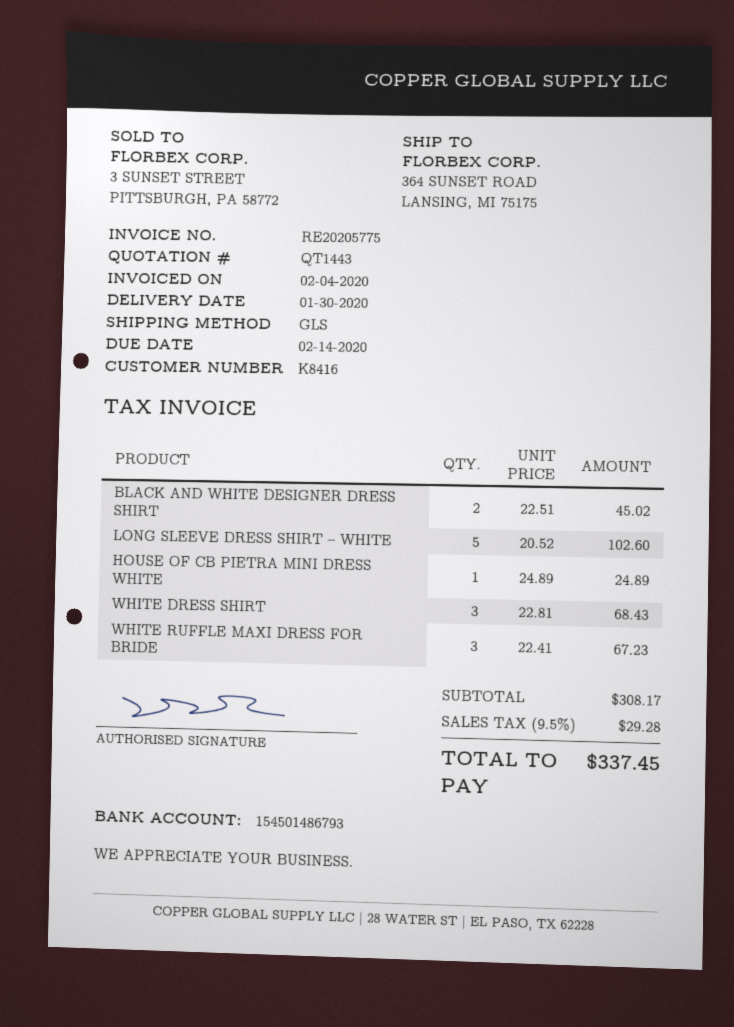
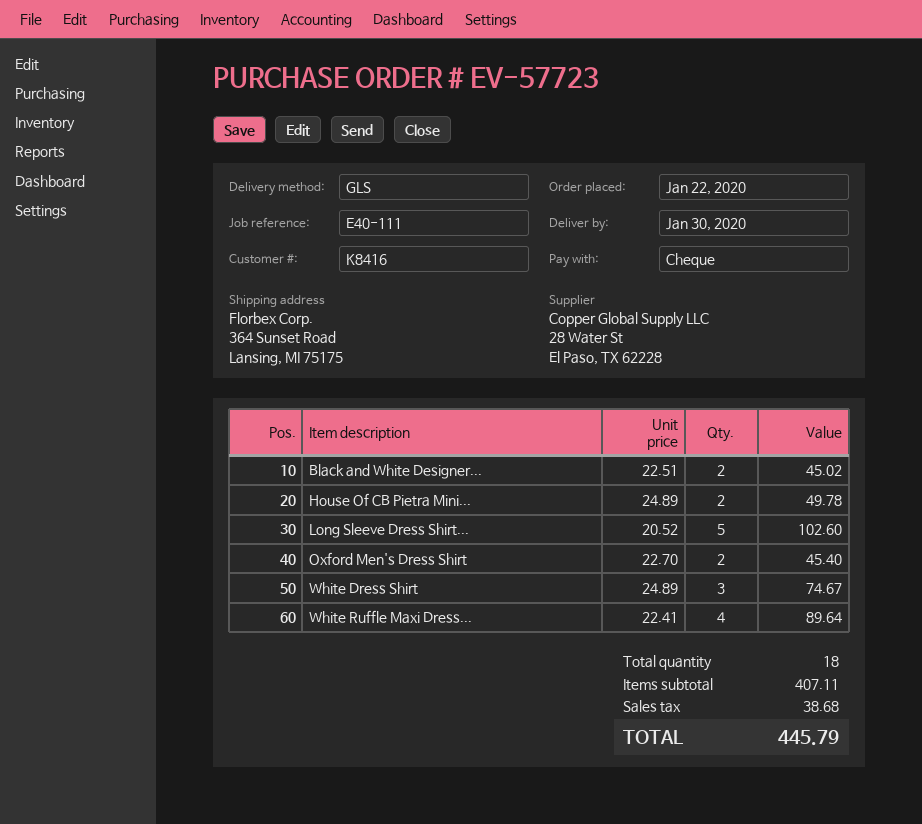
HOUSE OF CB PIETRA MINI DRESS WHITE: 1 x 24.89 = 24.89 -> 2 x 24.89 = 49.78
WHITE DRESS SHIRT: 3 x 22.81 = 68.43 -> 3 x 24.89 = 74.67
WHITE RUFFLE MAXI DRESS FOR BRIDE: 3 x 22.41 = 67.23 -> 4 x 22.41 = 89.64
Oxford Men's Dress Shirt: none -> 2 x 22.70 = 45.40
subtotal: 308.17 -> 407.11
tax: 29.28 -> 38.68
total: 337.45 -> 445.79

